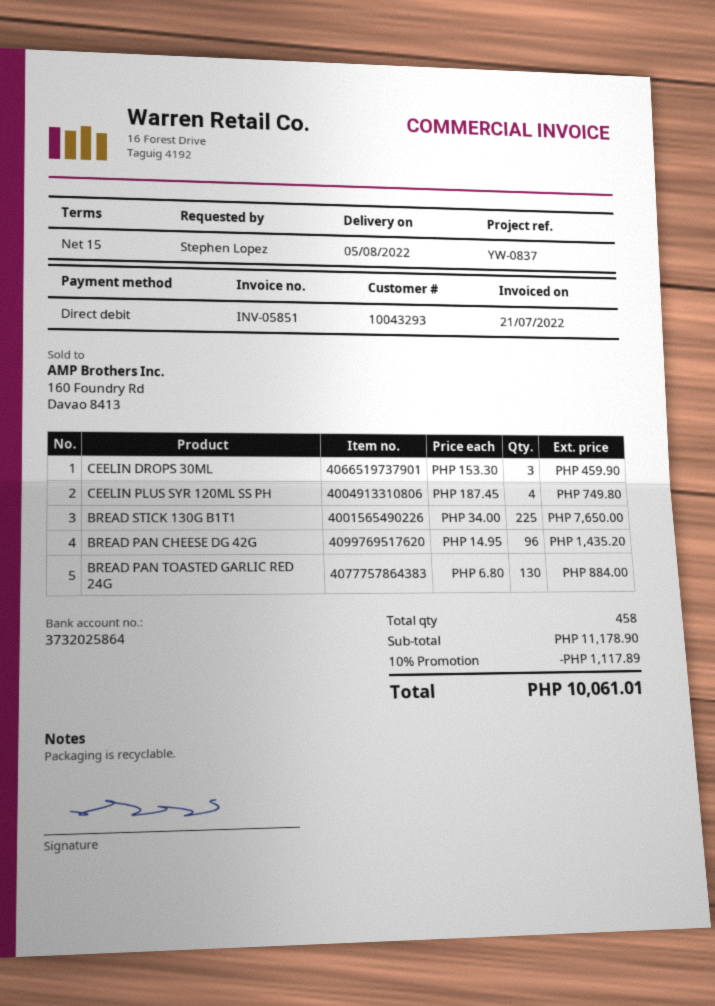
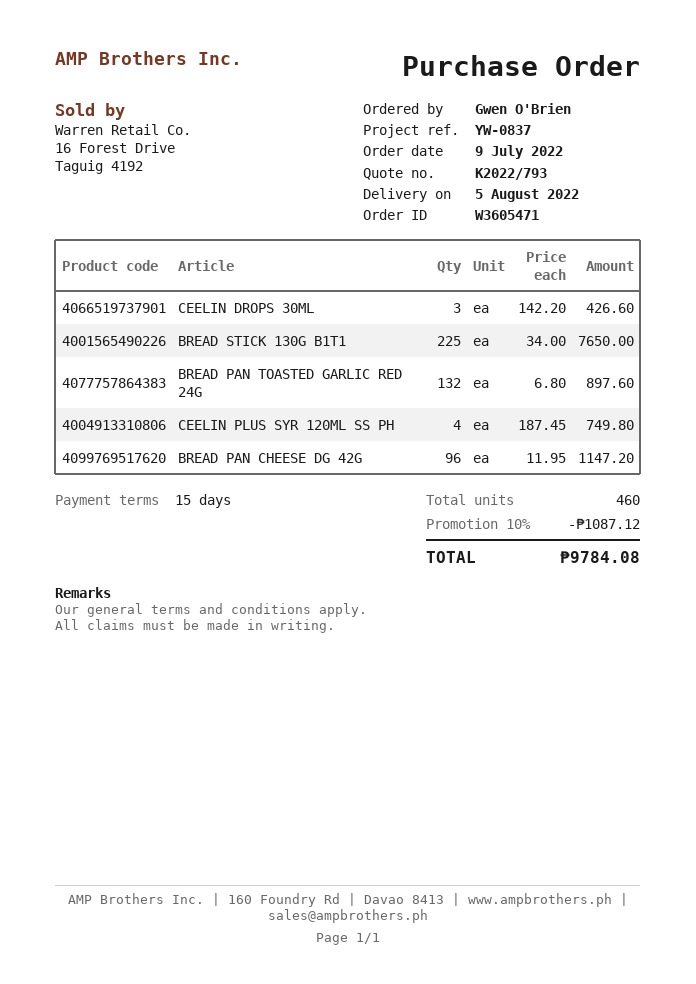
ordered by: Stephen Lopez -> Gwen O'Brien
CEELIN DROPS 30ML: 3 x 153.30 = 459.90 -> 3 x 142.20 = 426.60
BREAD PAN CHEESE DG 42G: 96 x 14.95 = 1435.20 -> 96 x 11.95 = 1147.20
BREAD PAN TOASTED GARLIC RED 24G: 130 x 6.80 = 884.00 -> 132 x 6.80 = 897.60
total quantity: 458 -> 460
discount: 10% = 1117.89 -> 10% = 1087.12
total: 10061.01 -> 9784.08

